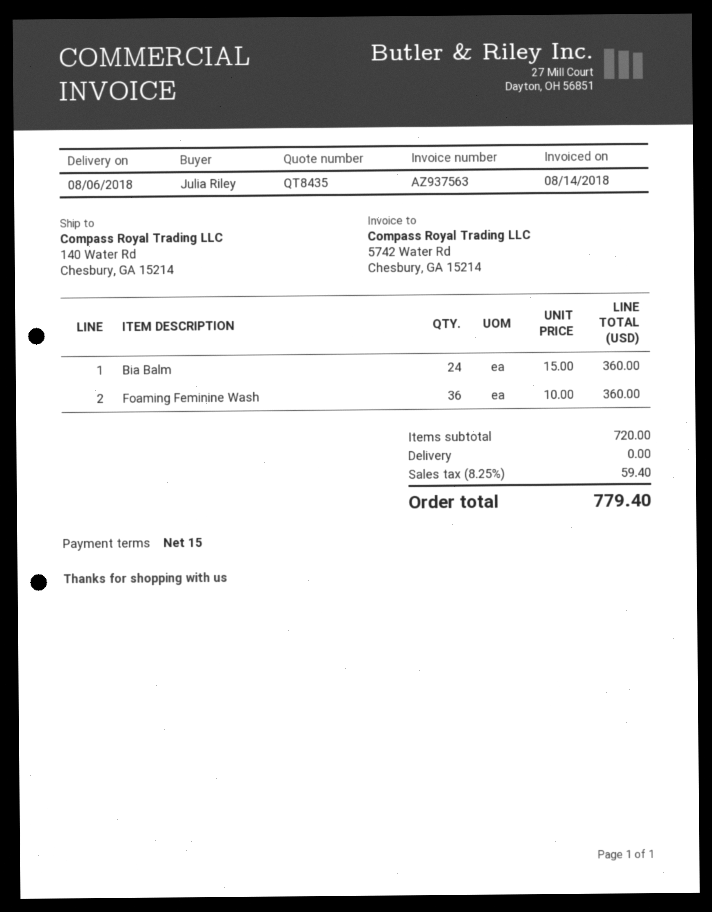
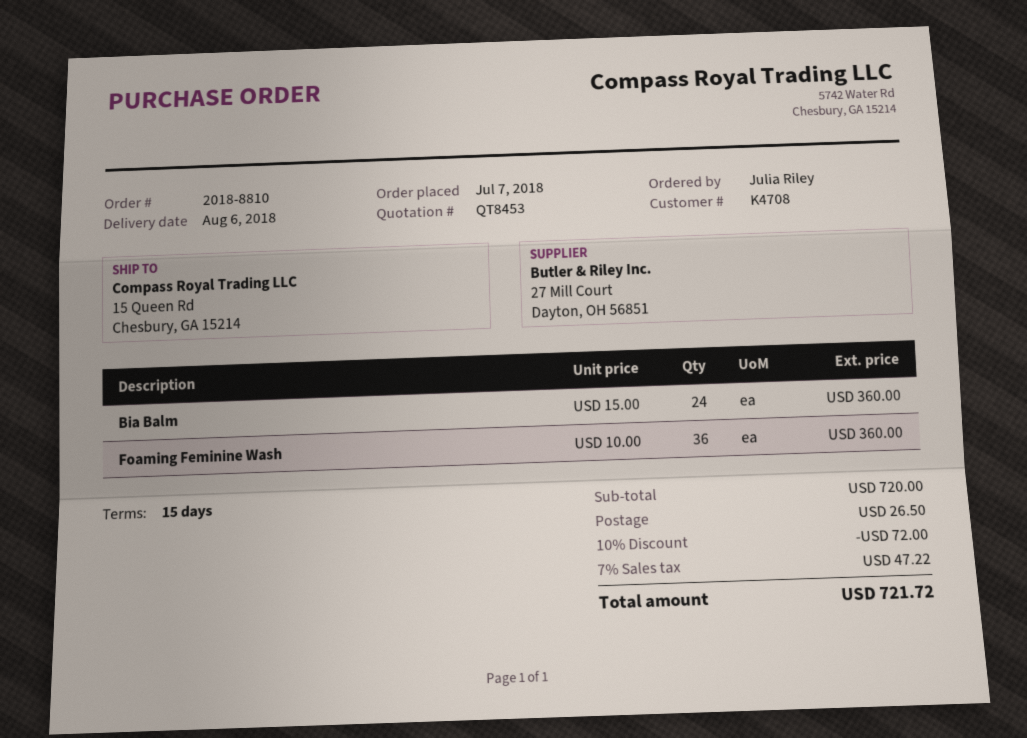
quote number: QT8435 -> QT8453
ship to: 140 Water Rd, Chesbury, GA 15214 -> 15 Queen Rd, Chesbury, GA 15214
discount: none -> 10% = 72.00
shipping: 0.00 -> 26.50
tax: 8.25% = 59.40 -> 7% = 47.22
total: 779.40 -> 721.72

